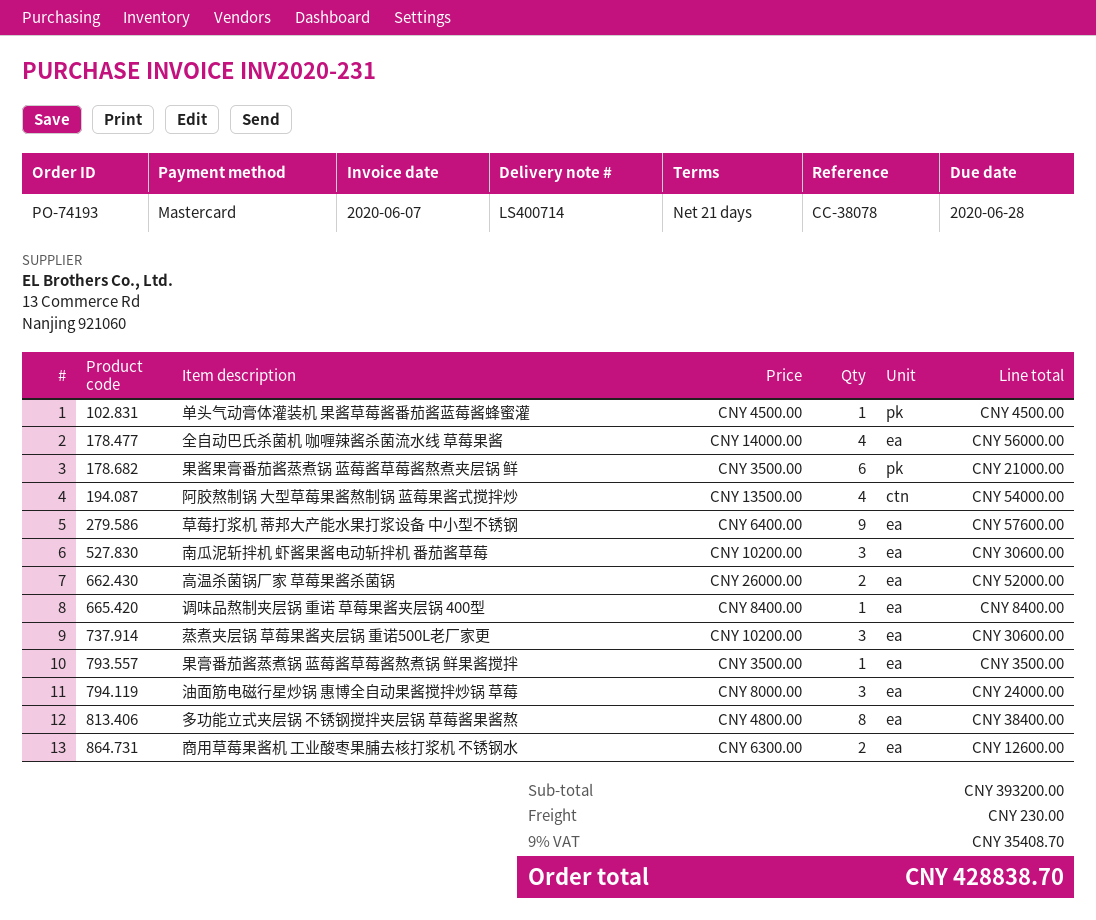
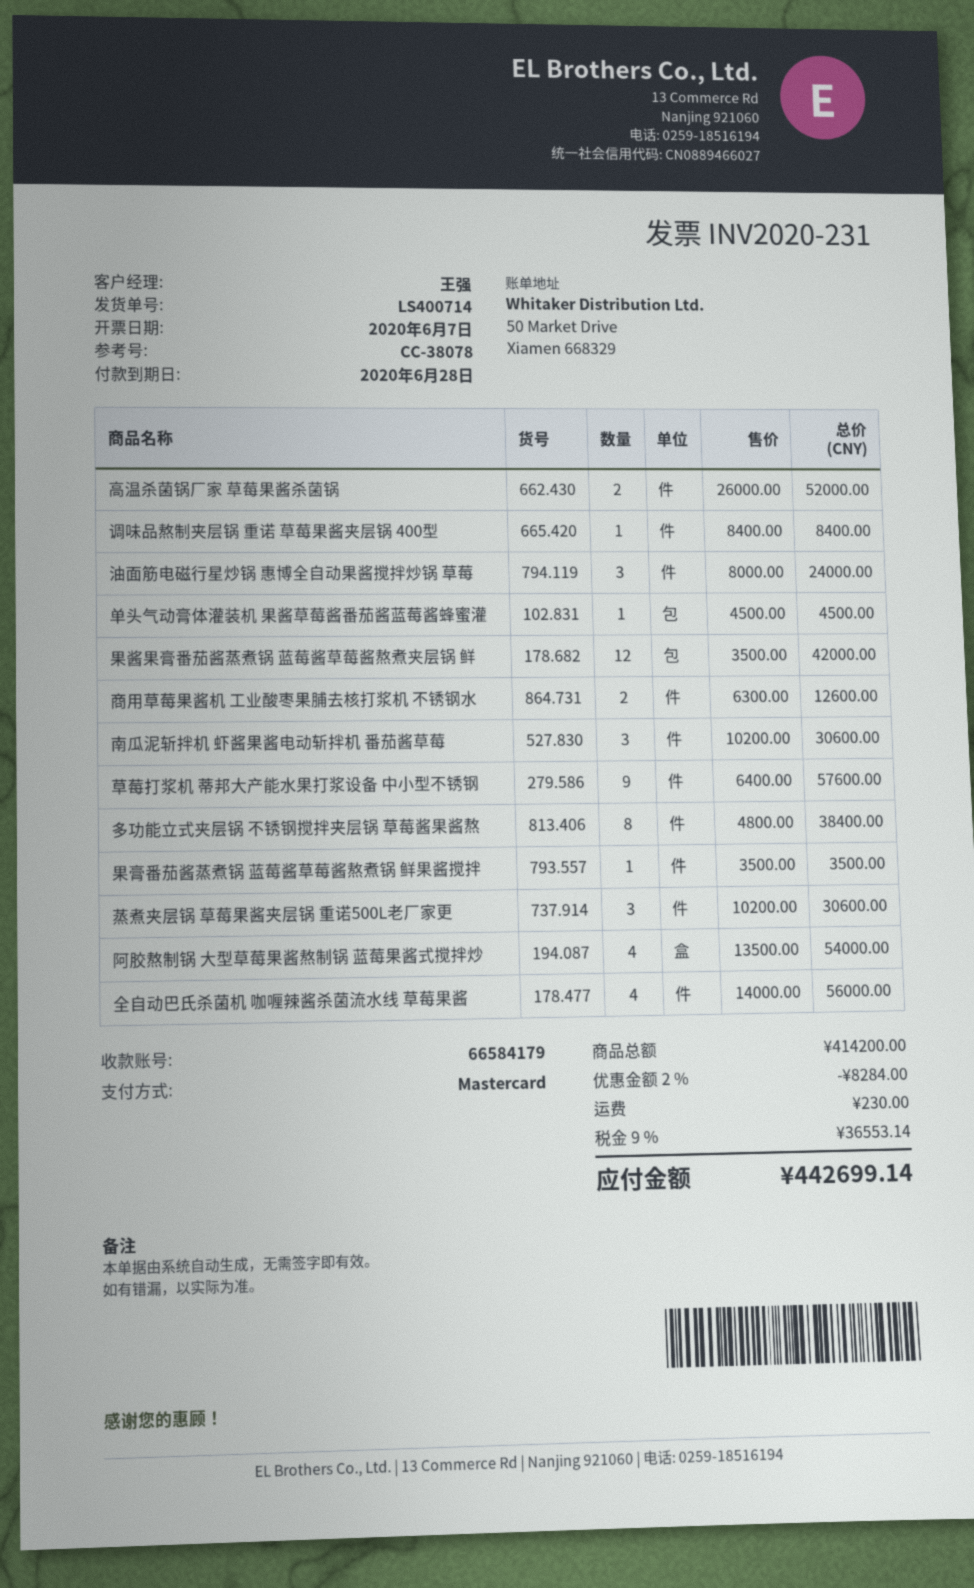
果酱果膏番茄酱蒸煮锅 蓝莓酱草莓酱熬煮夹层锅 鲜: 6 x 3500.00 = 21000.00 -> 12 x 3500.00 = 42000.00
subtotal: 393200.00 -> 414200.00
discount: none -> 2% = 8284.00
tax: 9% = 35408.70 -> 9% = 36553.14
total: 428838.70 -> 442699.14

